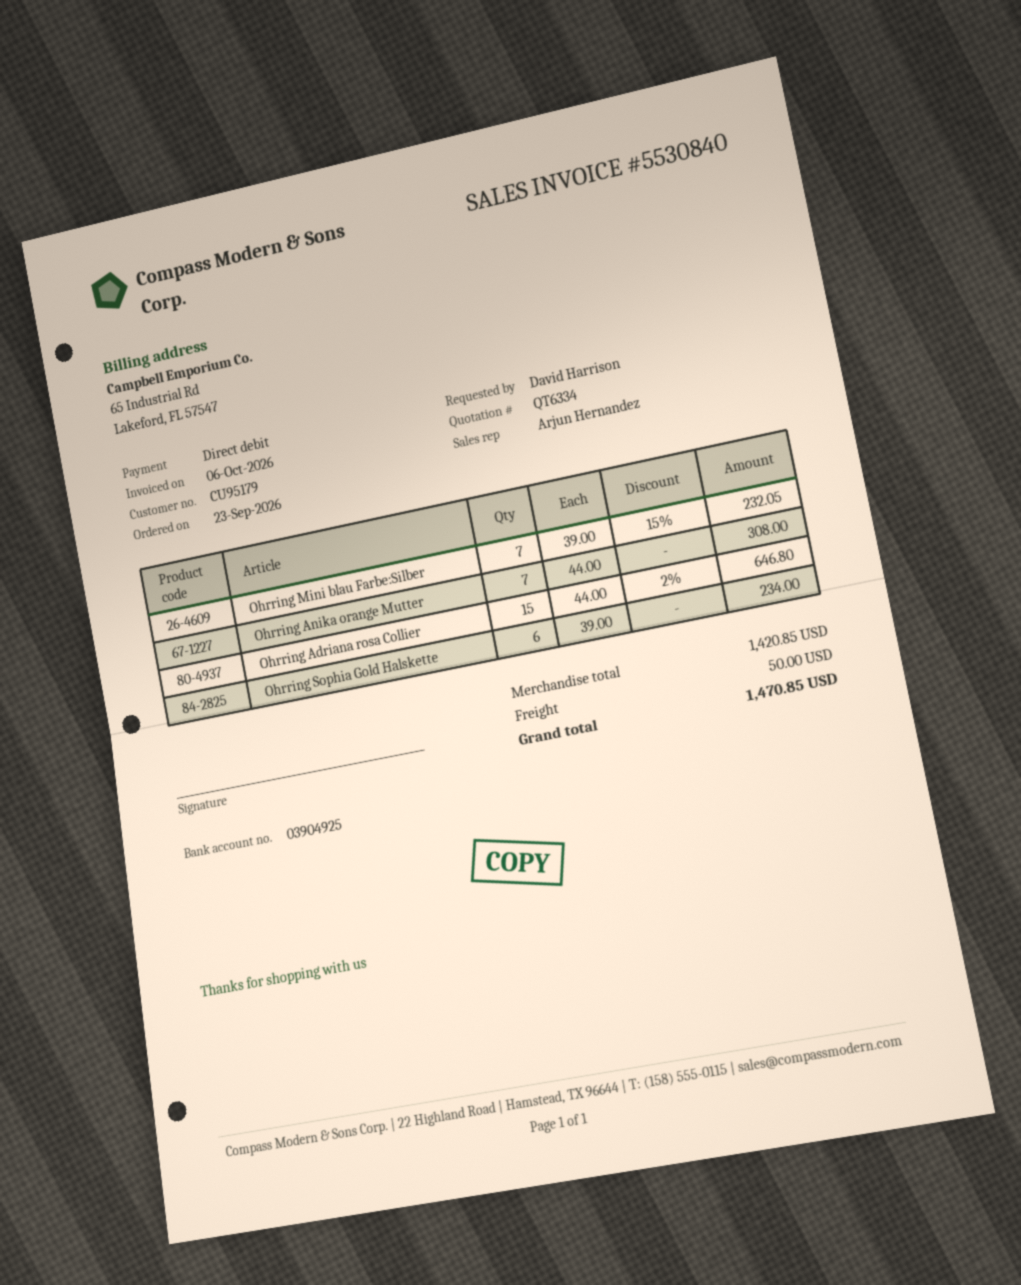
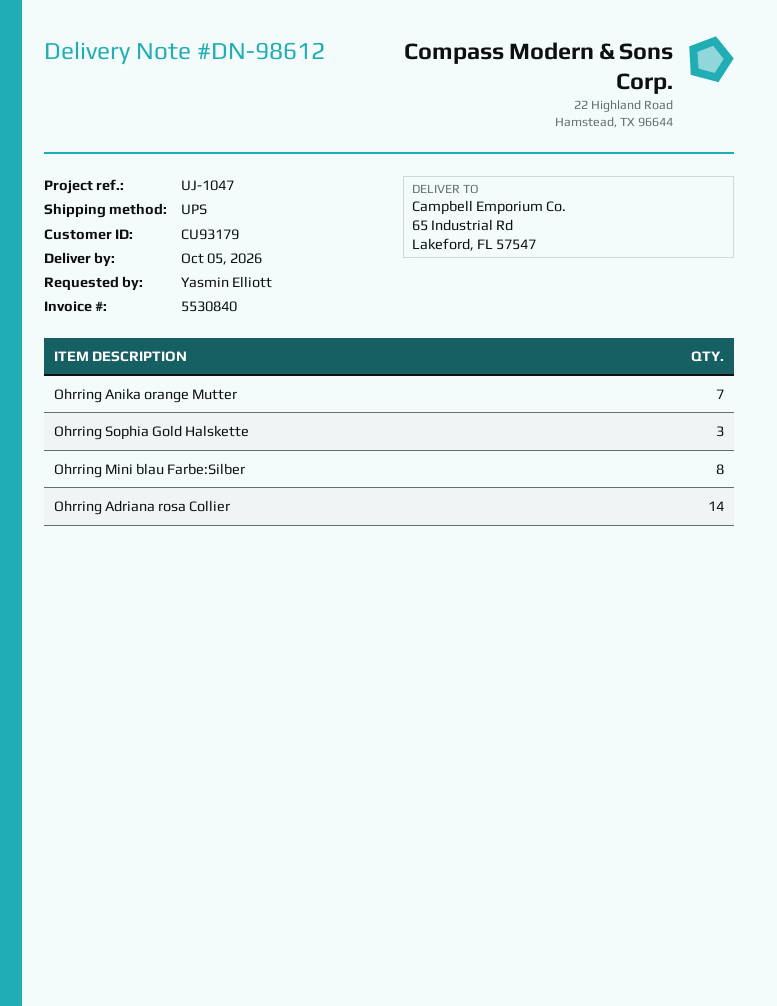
customer number: CU95179 -> CU93179
ordered by: David Harrison -> Yasmin Elliott
Ohrring Mini blau Farbe:Silber: 7 -> 8
Ohrring Adriana rosa Collier: 15 -> 14
Ohrring Sophia Gold Halskette: 6 -> 3

